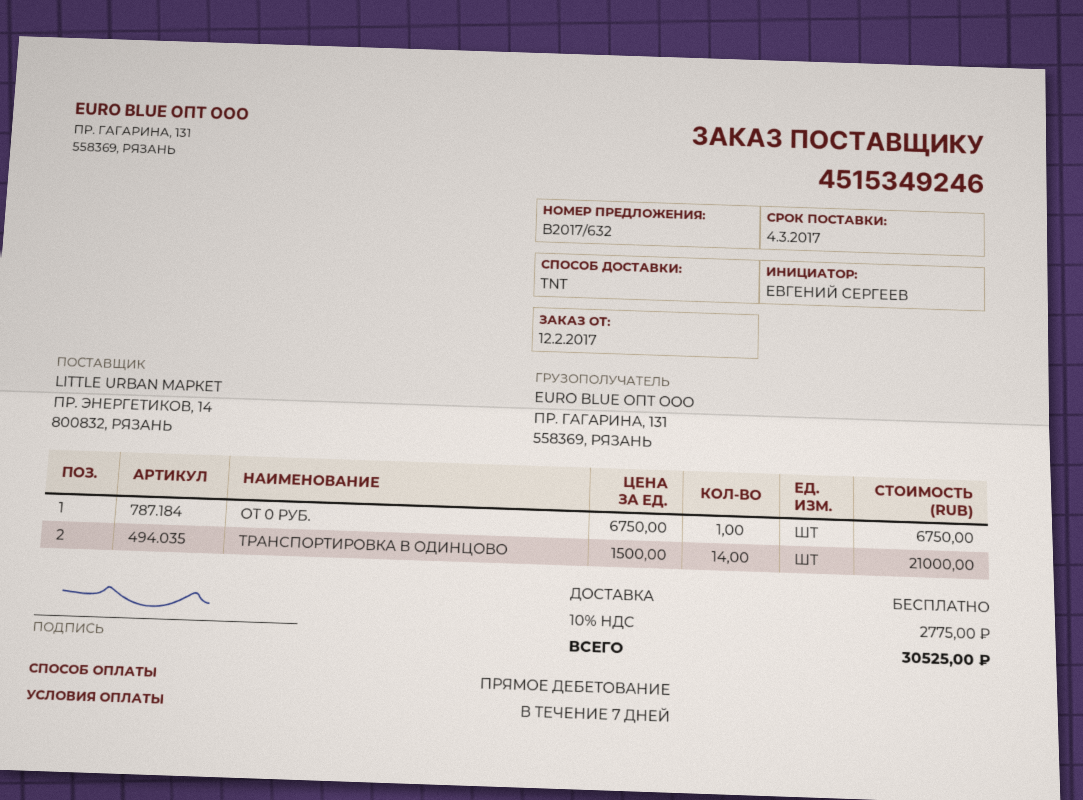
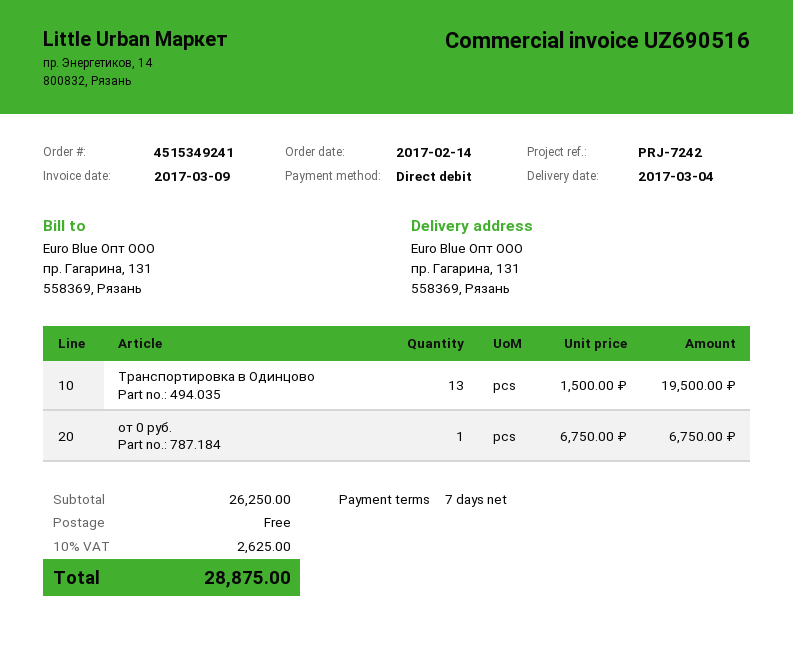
order number: 4515349246 -> 4515349241
order date: 2017-02-12 -> 2017-02-14
ТРАНСПОРТИРОВКА В ОДИНЦОВО: 14 x 1500.00 = 21000.00 -> 13 x 1500.00 = 19500.00
tax: 10% = 2775.00 -> 10% = 2625.00
total: 30525.00 -> 28875.00

